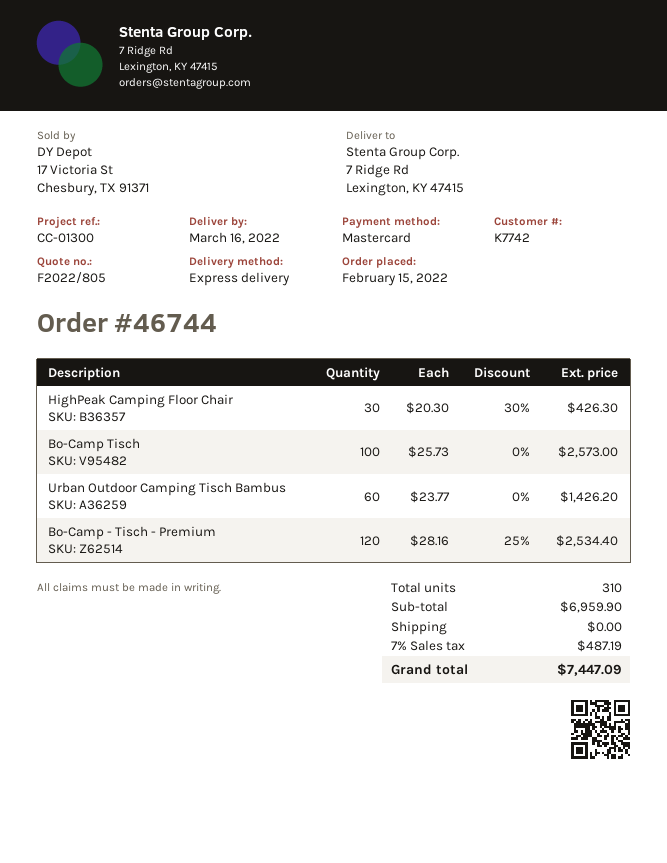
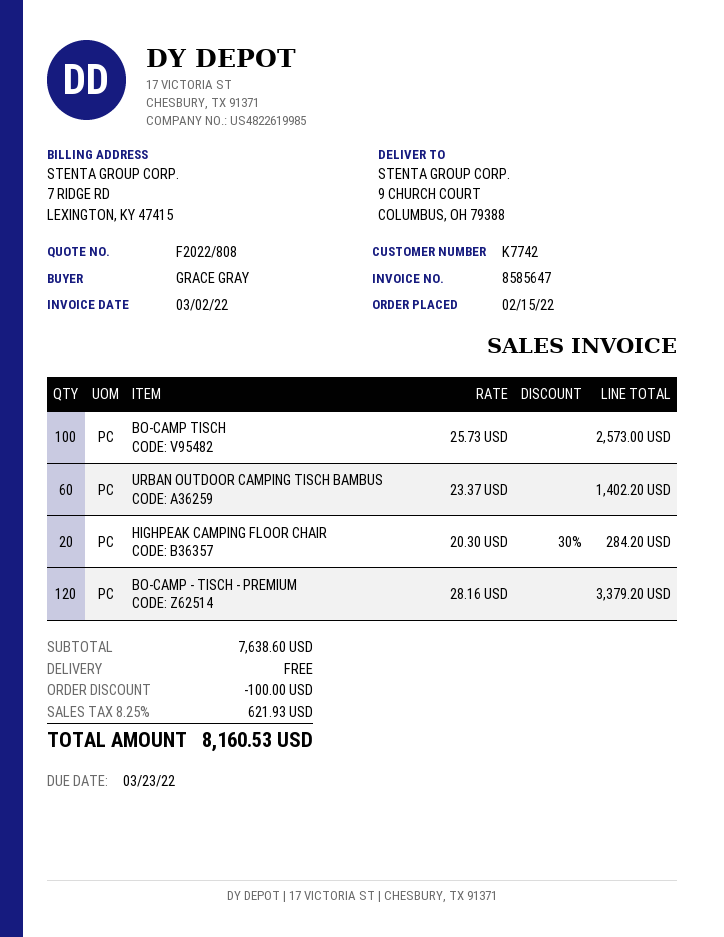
quote number: F2022/805 -> F2022/808
ship to: 7 Ridge Rd, Lexington, KY 47415 -> 9 CHURCH COURT, COLUMBUS, OH 79388
HighPeak Camping Floor Chair: 30 x 20.30 - 30% = 426.30 -> 20 x 20.30 - 30% = 284.20
Urban Outdoor Camping Tisch Bambus: 60 x 23.77 = 1426.20 -> 60 x 23.37 = 1402.20
Bo-Camp - Tisch - Premium: 120 x 28.16 - 25% = 2534.40 -> 120 x 28.16 = 3379.20
subtotal: 6959.90 -> 7638.60
discount: none -> 100.00
tax: 7% = 487.19 -> 8.25% = 621.93
total: 7447.09 -> 8160.53

